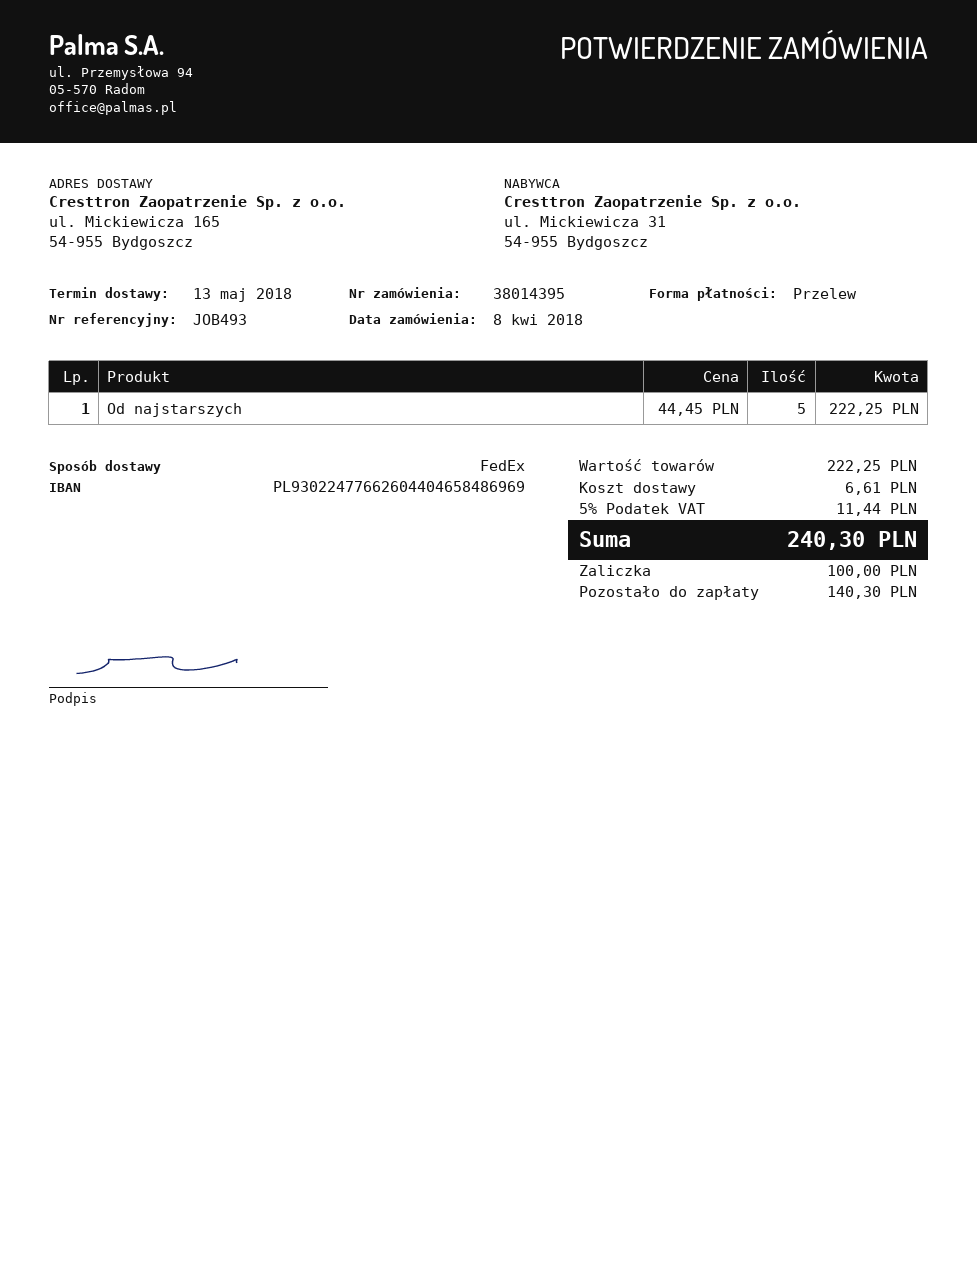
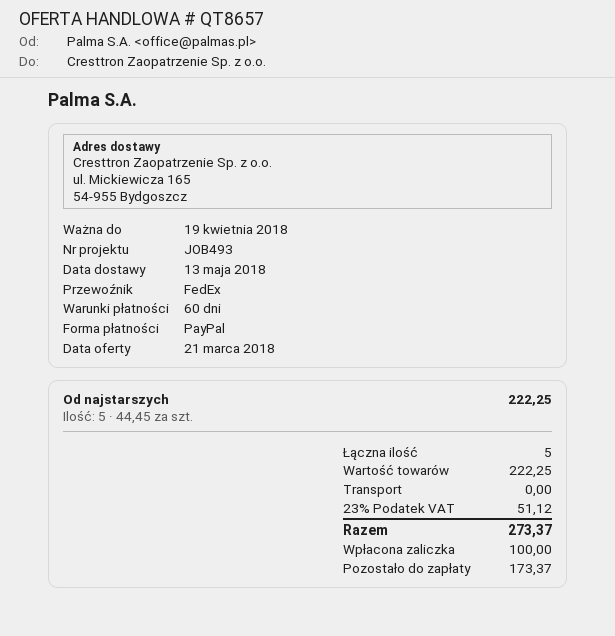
payment method: bank transfer -> PayPal
shipping: 6.61 -> 0.00
tax: 5% = 11.44 -> 23% = 51.12
total: 240.30 -> 273.37
balance: 140.30 -> 173.37

